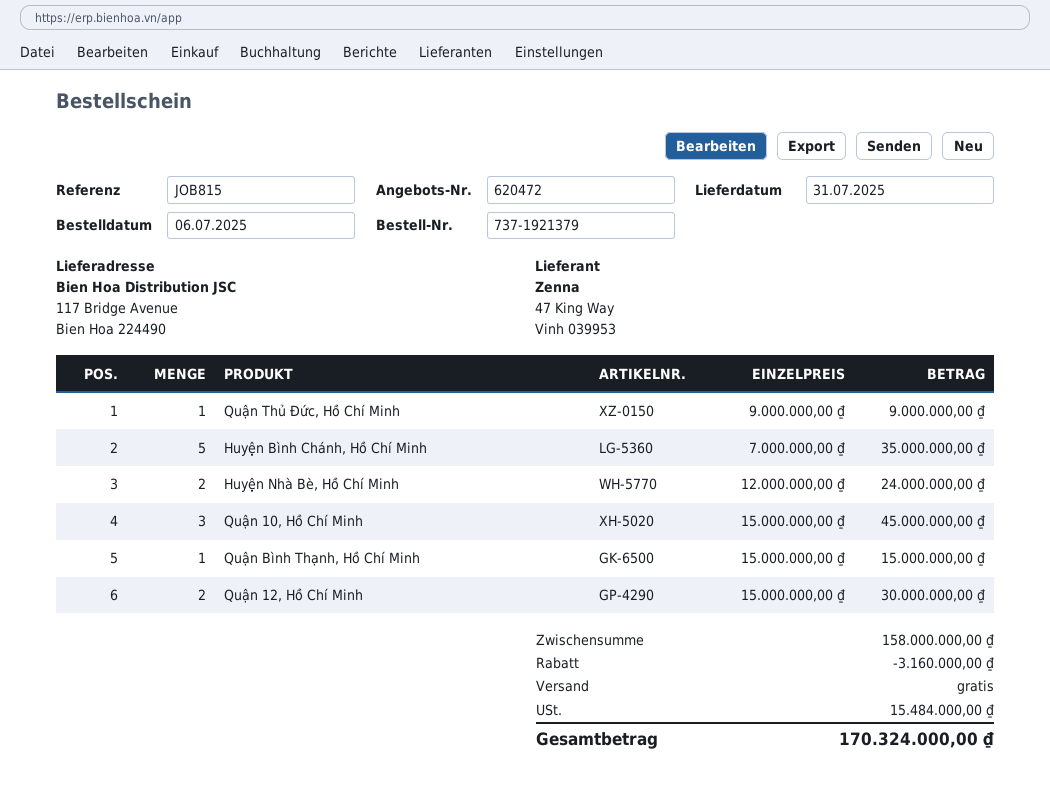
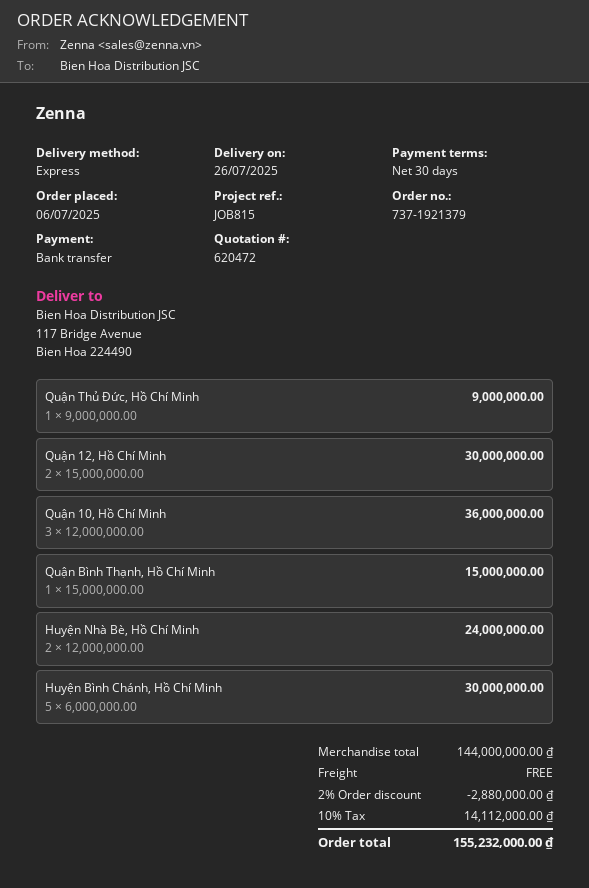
delivery date: 2025-07-31 -> 2025-07-26
Huyện Bình Chánh, Hồ Chí Minh: 5 x 7000000.00 = 35000000.00 -> 5 x 6000000.00 = 30000000.00
Quận 10, Hồ Chí Minh: 3 x 15000000.00 = 45000000.00 -> 3 x 12000000.00 = 36000000.00
subtotal: 158000000.00 -> 144000000.00
discount: 3160000.00 -> 2880000.00
tax: 15484000.00 -> 14112000.00
total: 170324000.00 -> 155232000.00

